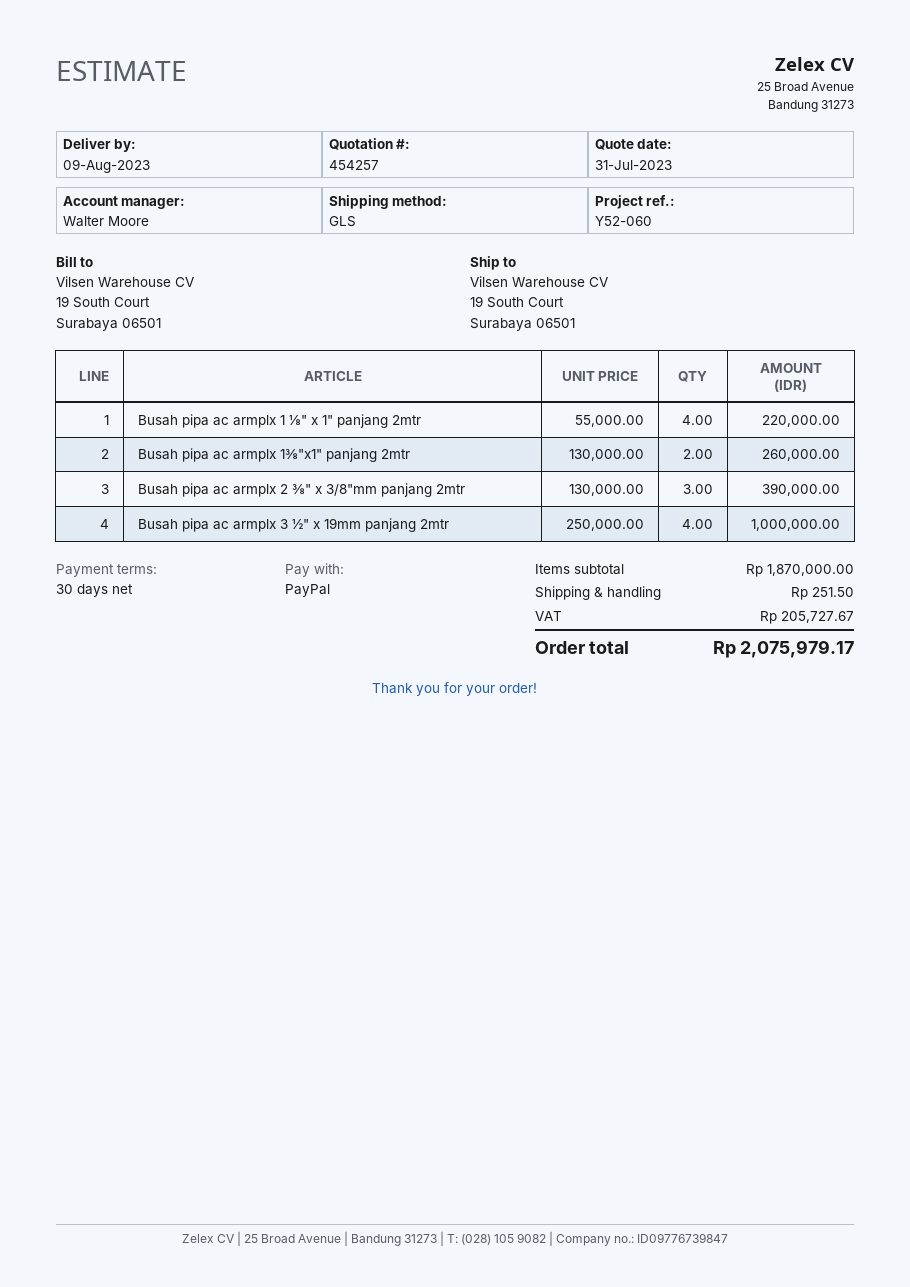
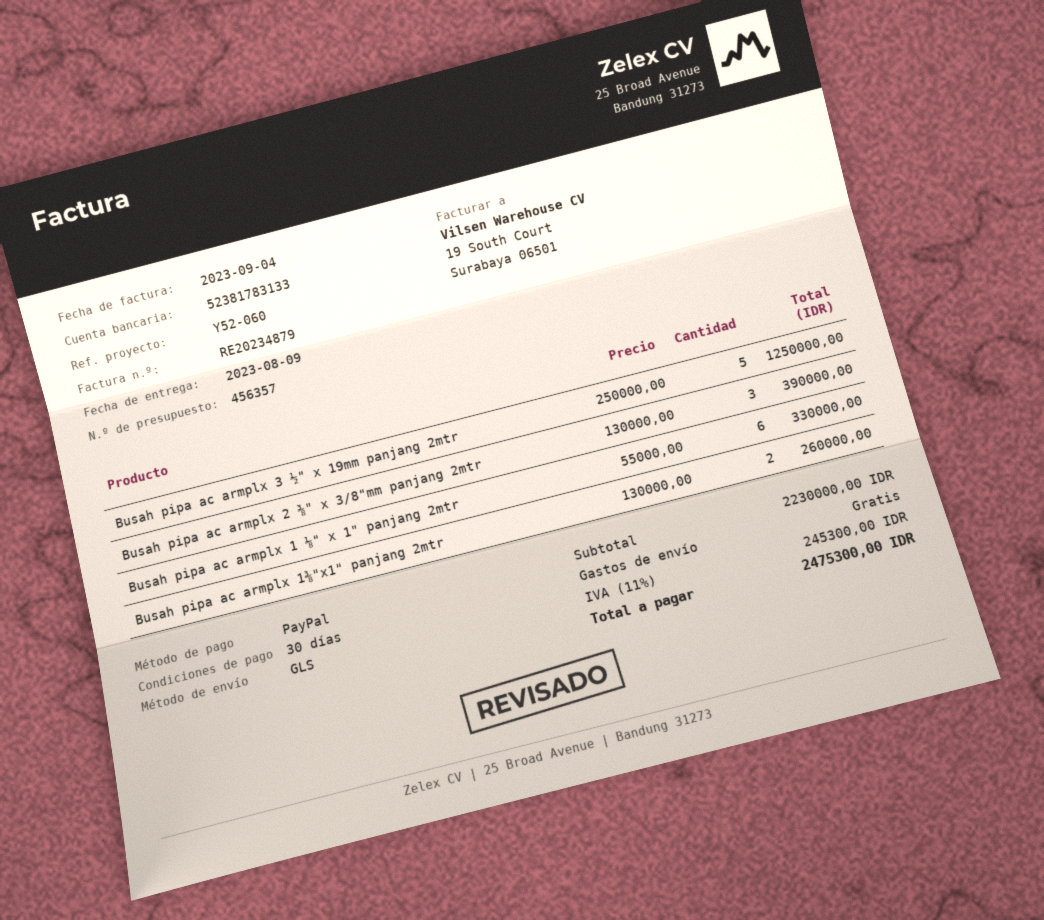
quote number: 454257 -> 456357
Busah pipa ac armplx 1 ⅛" x 1" panjang 2mtr: 4 x 55000.00 = 220000.00 -> 6 x 55000.00 = 330000.00
Busah pipa ac armplx 3 ½" x 19mm panjang 2mtr: 4 x 250000.00 = 1000000.00 -> 5 x 250000.00 = 1250000.00
subtotal: 1870000.00 -> 2230000.00
shipping: 251.50 -> 0.00
tax: 205727.67 -> 245300.00
total: 2075979.17 -> 2475300.00

